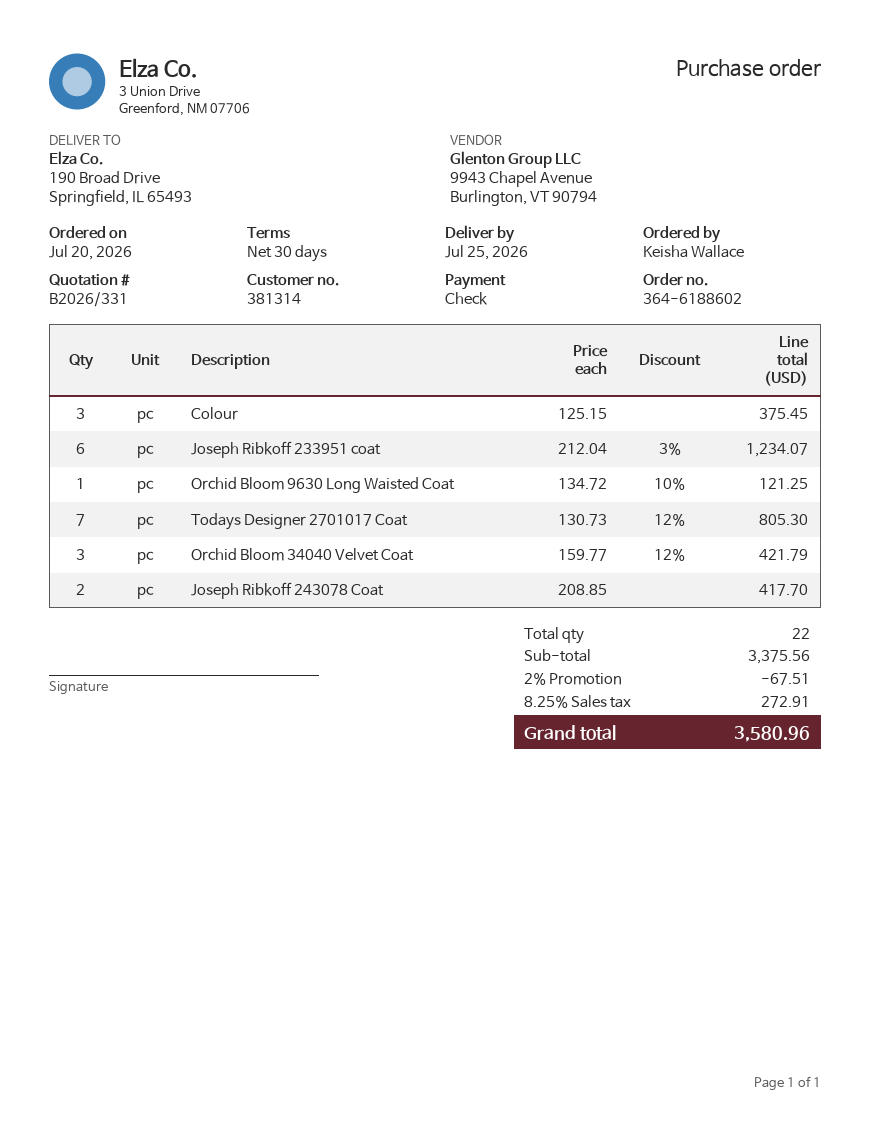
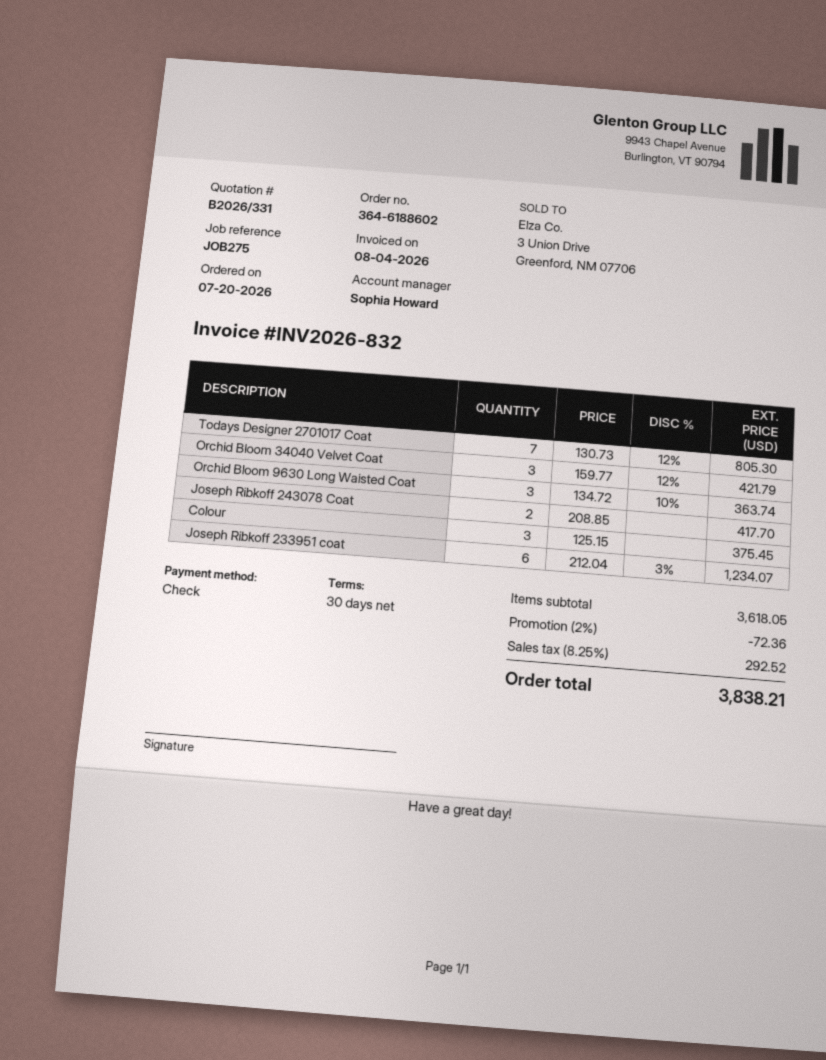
Orchid Bloom 9630 Long Waisted Coat: 1 x 134.72 - 10% = 121.25 -> 3 x 134.72 - 10% = 363.74
subtotal: 3375.56 -> 3618.05
discount: 2% = 67.51 -> 2% = 72.36
tax: 8.25% = 272.91 -> 8.25% = 292.52
total: 3580.96 -> 3838.21

